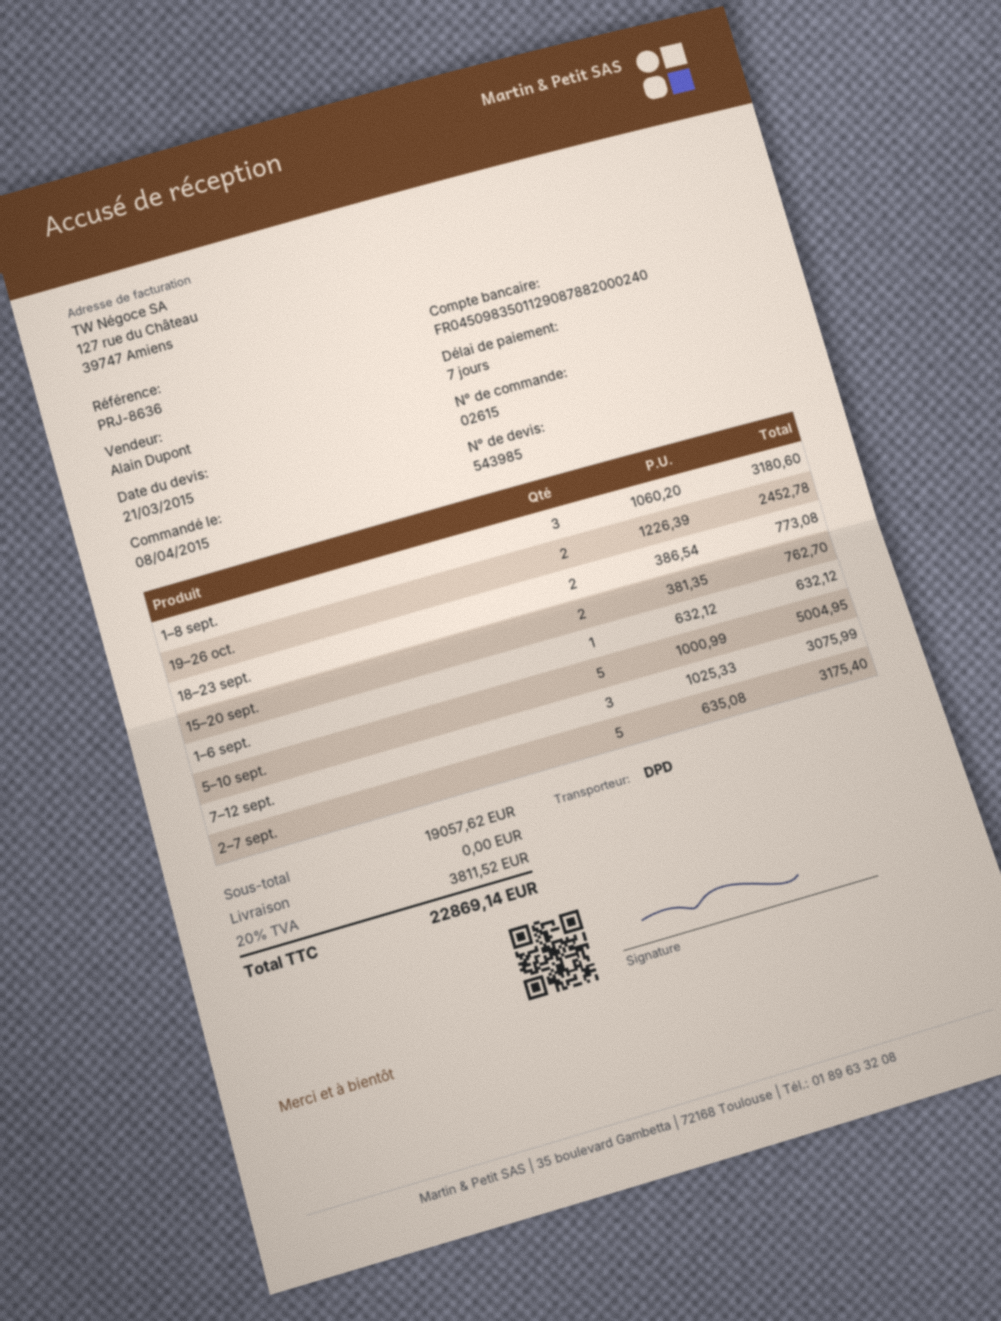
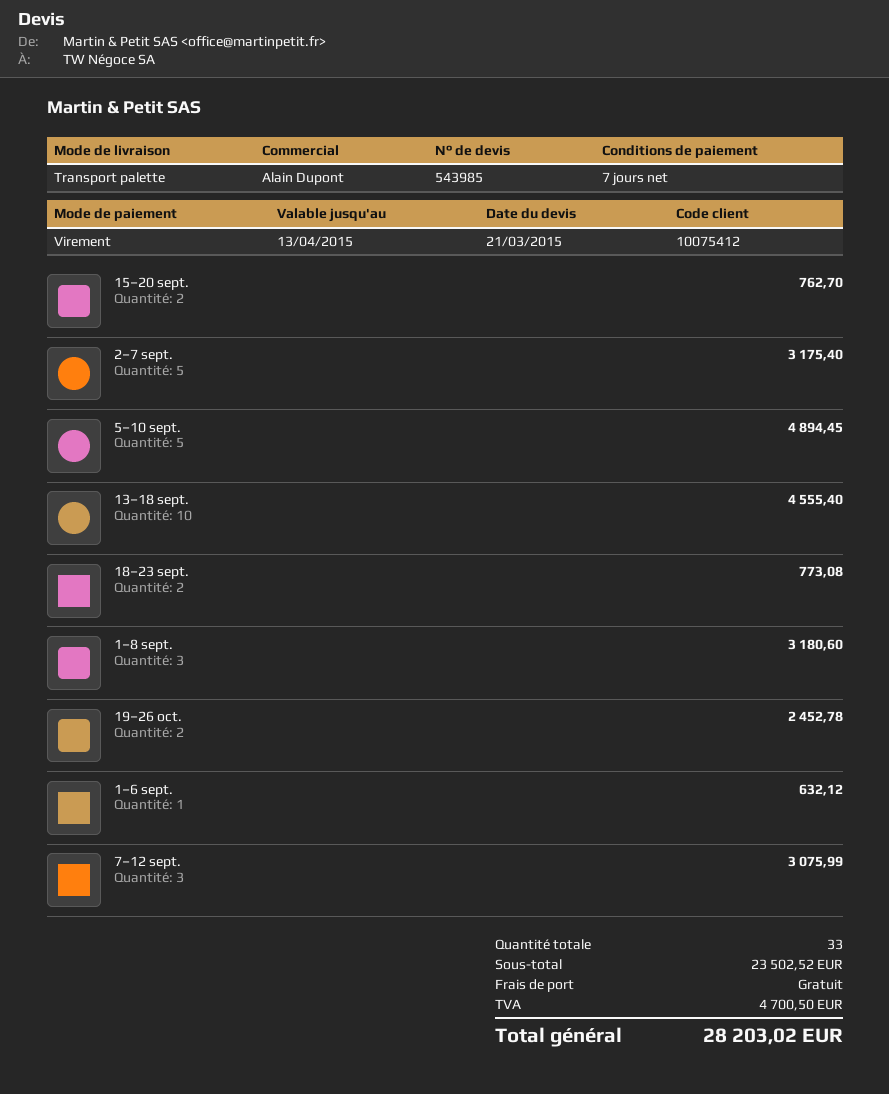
shipping method: DPD -> pallet freight
5–10 sept.: 5 for 5004.95 -> 5 for 4894.45
13–18 sept.: none -> 10 for 4555.40
subtotal: 19057.62 -> 23502.52
tax: 3811.52 -> 4700.50
total: 22869.14 -> 28203.02

